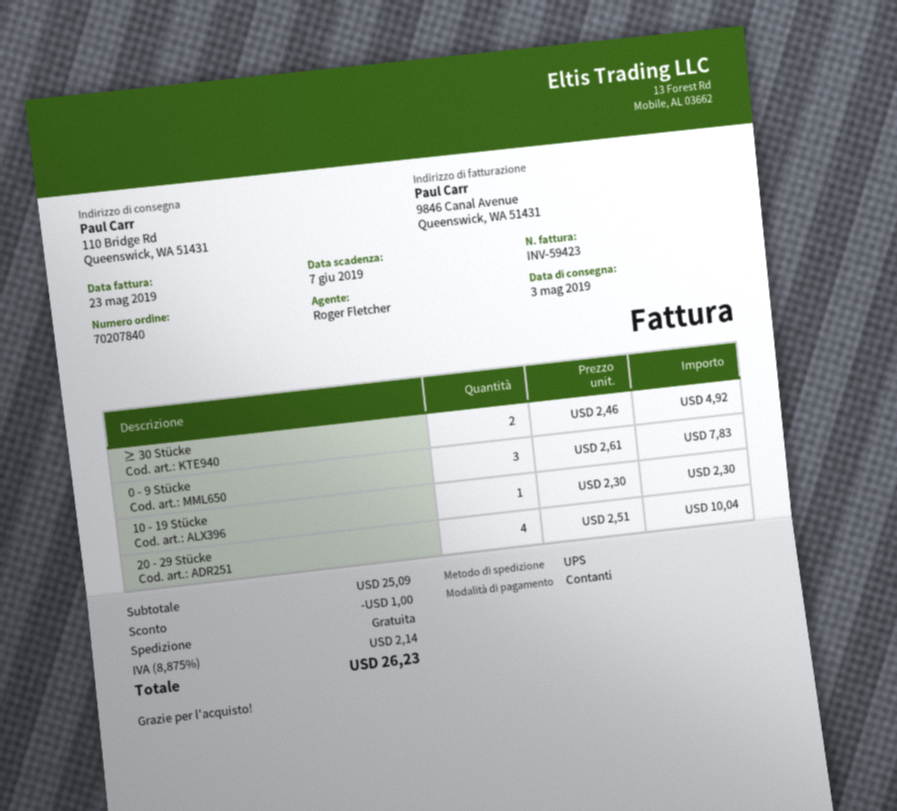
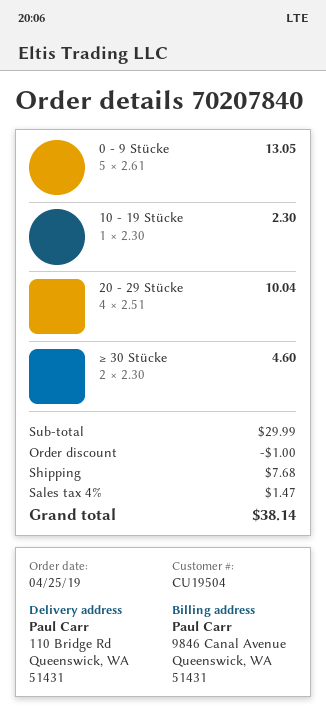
≥ 30 Stücke: 2 x 2.46 = 4.92 -> 2 x 2.30 = 4.60
0 - 9 Stücke: 3 x 2.61 = 7.83 -> 5 x 2.61 = 13.05
subtotal: 25.09 -> 29.99
shipping: 0.00 -> 7.68
tax: 8.875% = 2.14 -> 4% = 1.47
total: 26.23 -> 38.14

